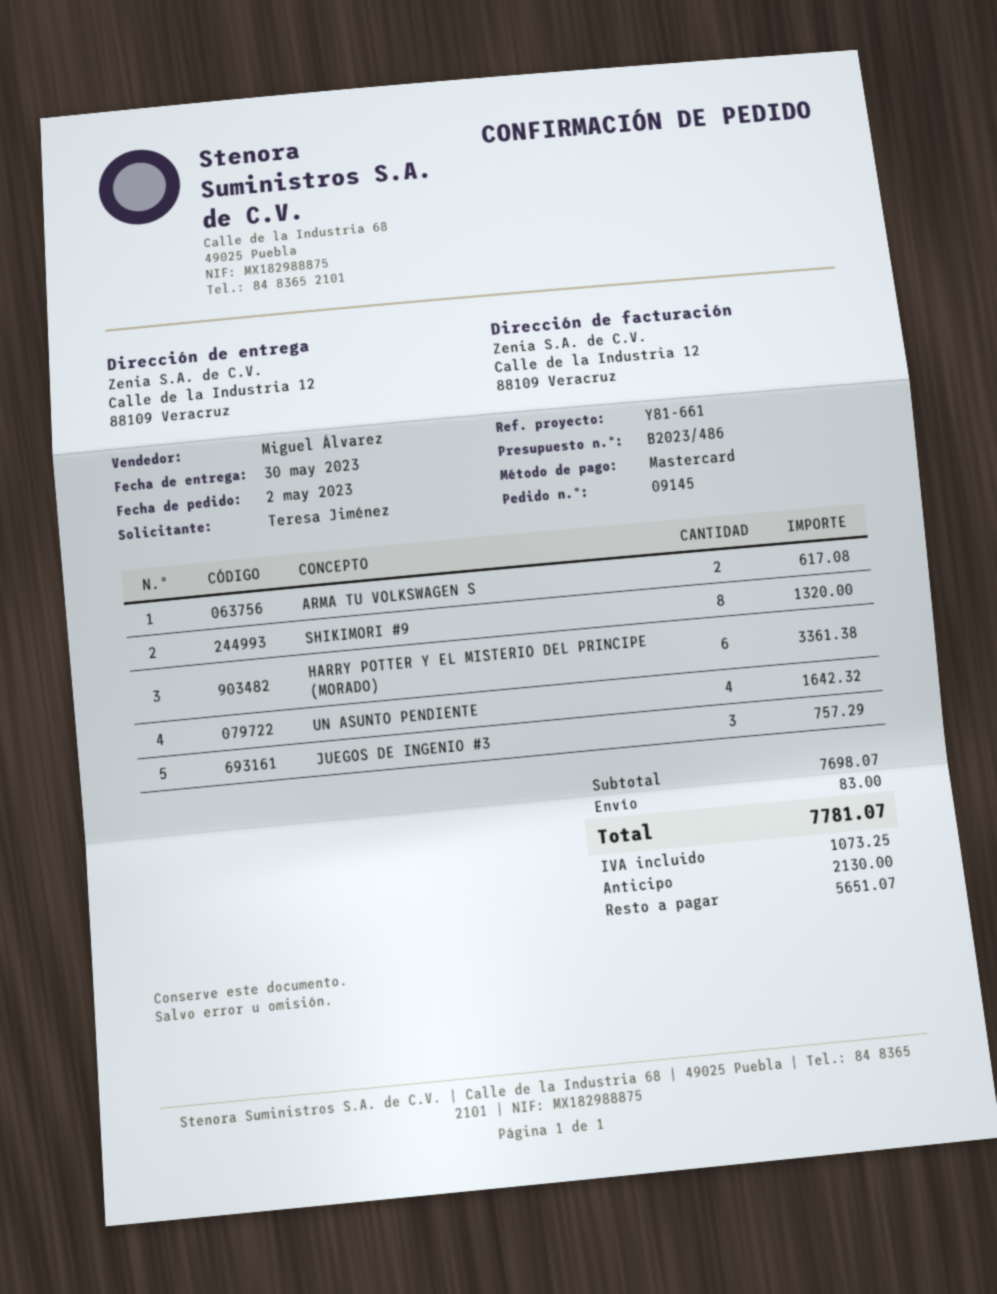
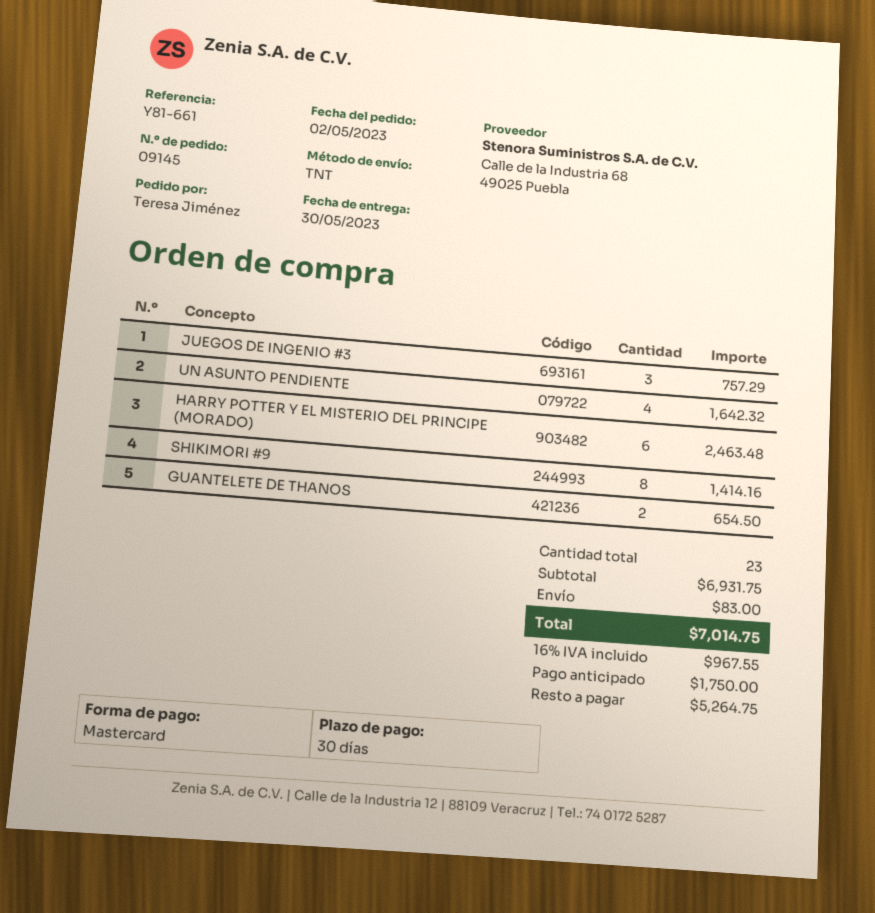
ARMA TU VOLKSWAGEN S: 2 for 617.08 -> none
SHIKIMORI #9: 8 for 1320.00 -> 8 for 1414.16
HARRY POTTER Y EL MISTERIO DEL PRINCIPE (MORADO): 6 for 3361.38 -> 6 for 2463.48
GUANTELETE DE THANOS: none -> 2 for 654.50
subtotal: 7698.07 -> 6931.75
tax: 1073.25 -> 967.55
total: 7781.07 -> 7014.75
deposit: 2130.00 -> 1750.00
balance: 5651.07 -> 5264.75

